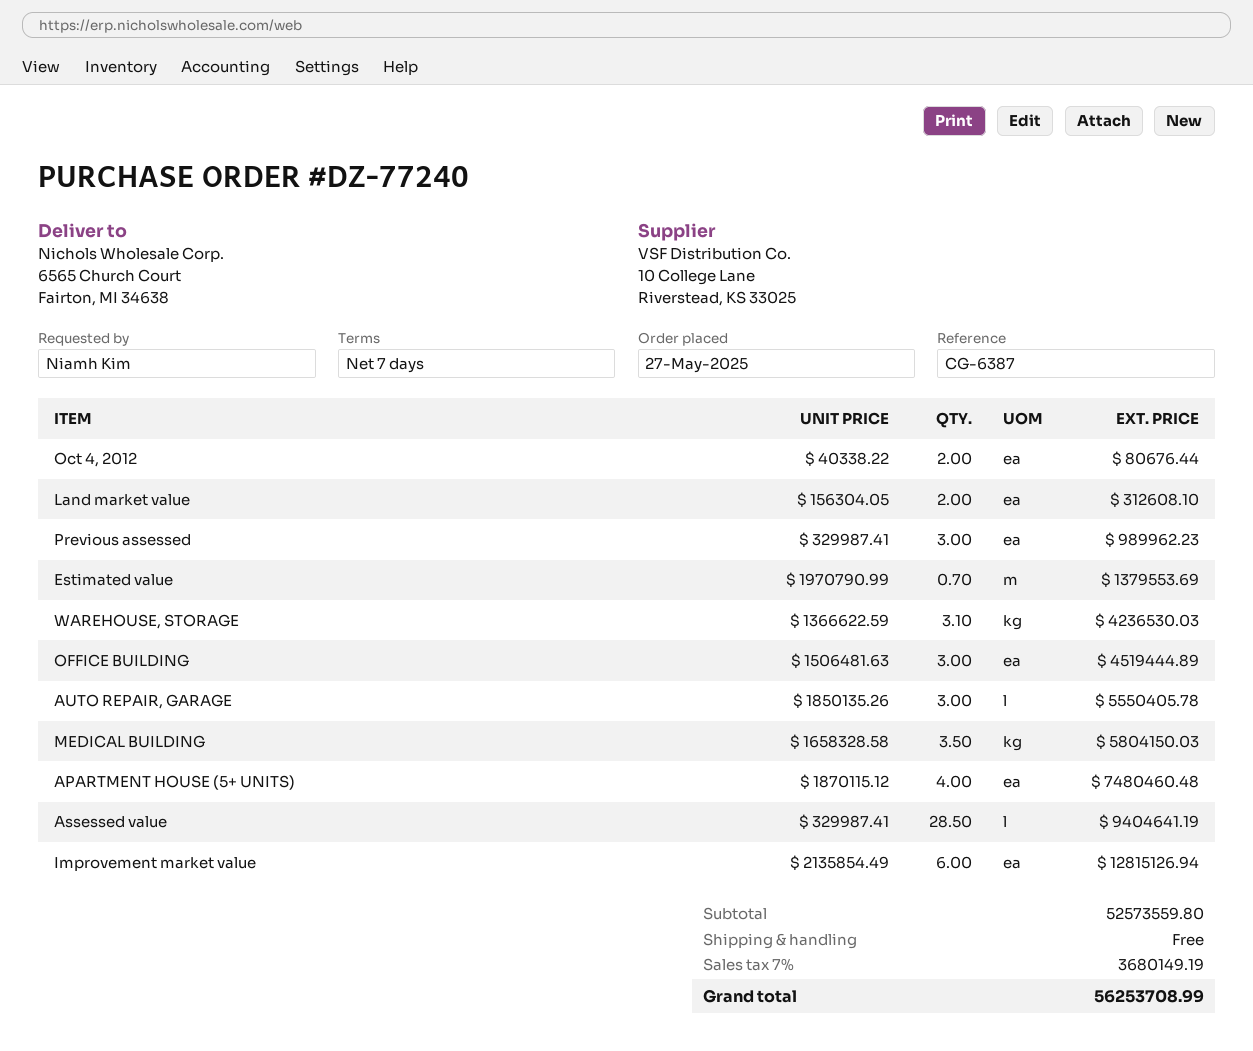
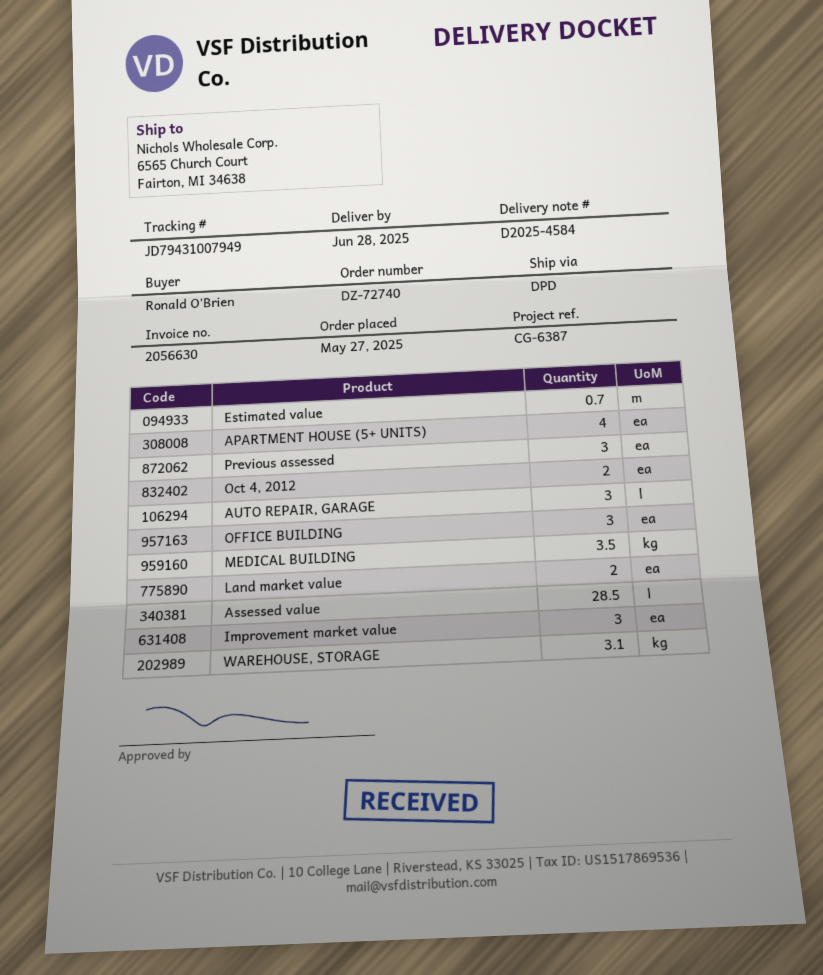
order number: DZ-77240 -> DZ-72740
ordered by: Niamh Kim -> Ronald O'Brien
Improvement market value: 6 -> 3

